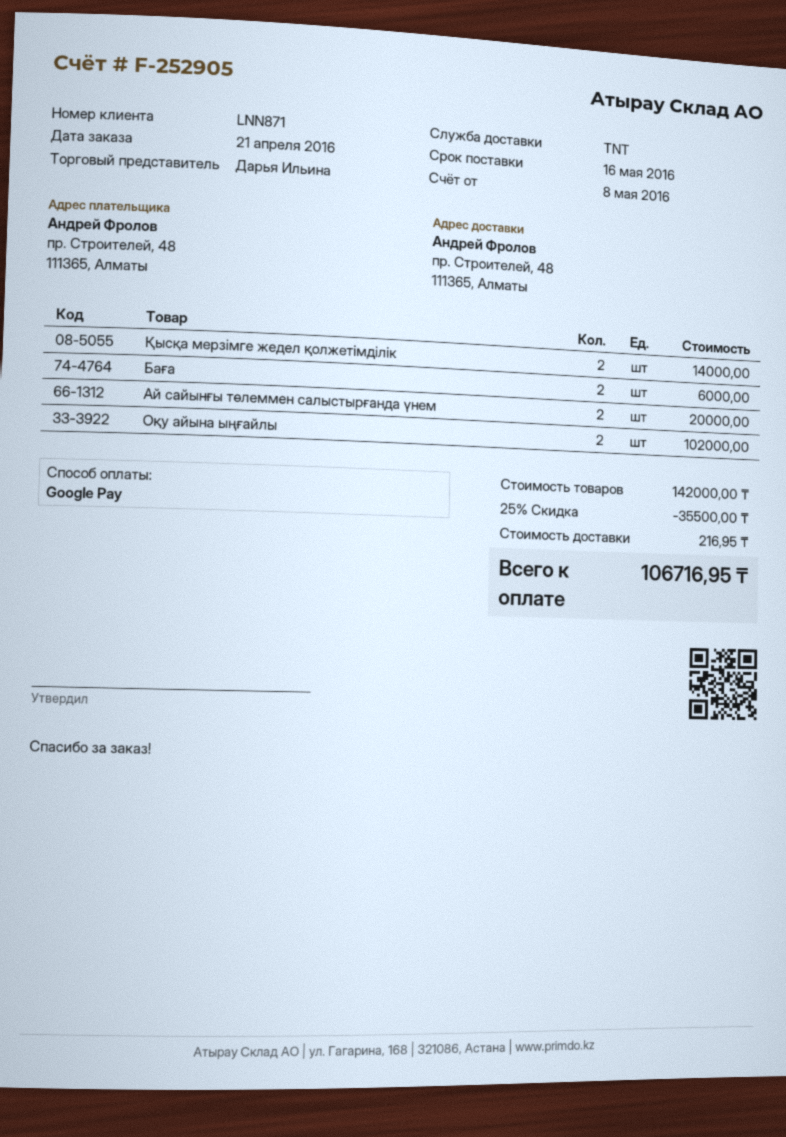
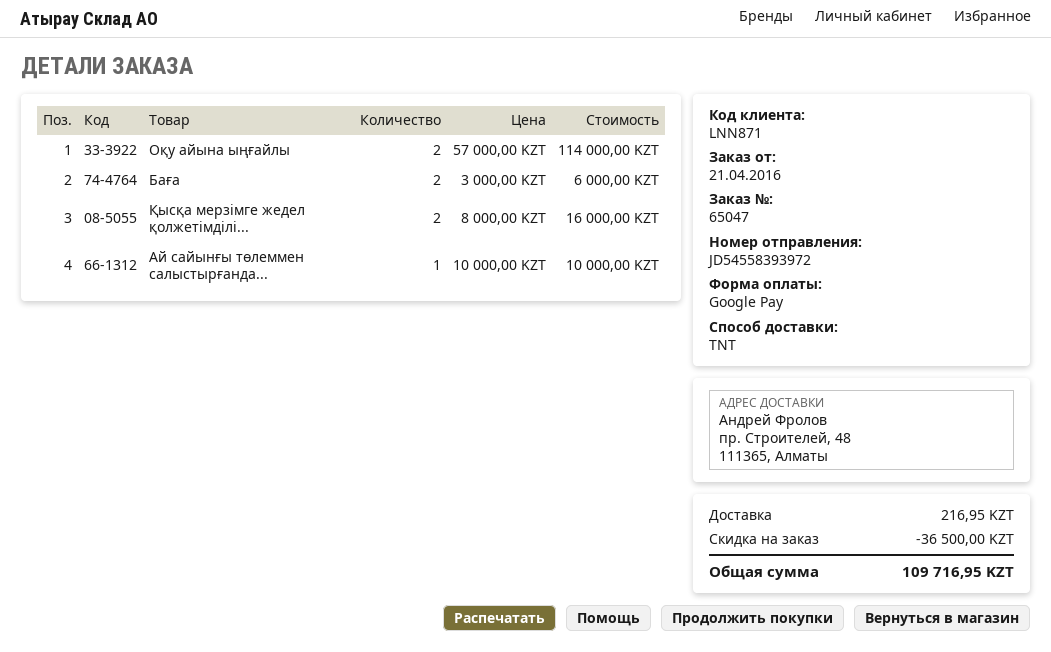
Қысқа мерзімге жедел қолжетімділік: 2 for 14000.00 -> 2 for 16000.00
Ай сайынғы төлеммен салыстырғанда үнем: 2 for 20000.00 -> 1 for 10000.00
Оқу айына ыңғайлы: 2 for 102000.00 -> 2 for 114000.00
discount: 35500.00 -> 36500.00
total: 106716.95 -> 109716.95

